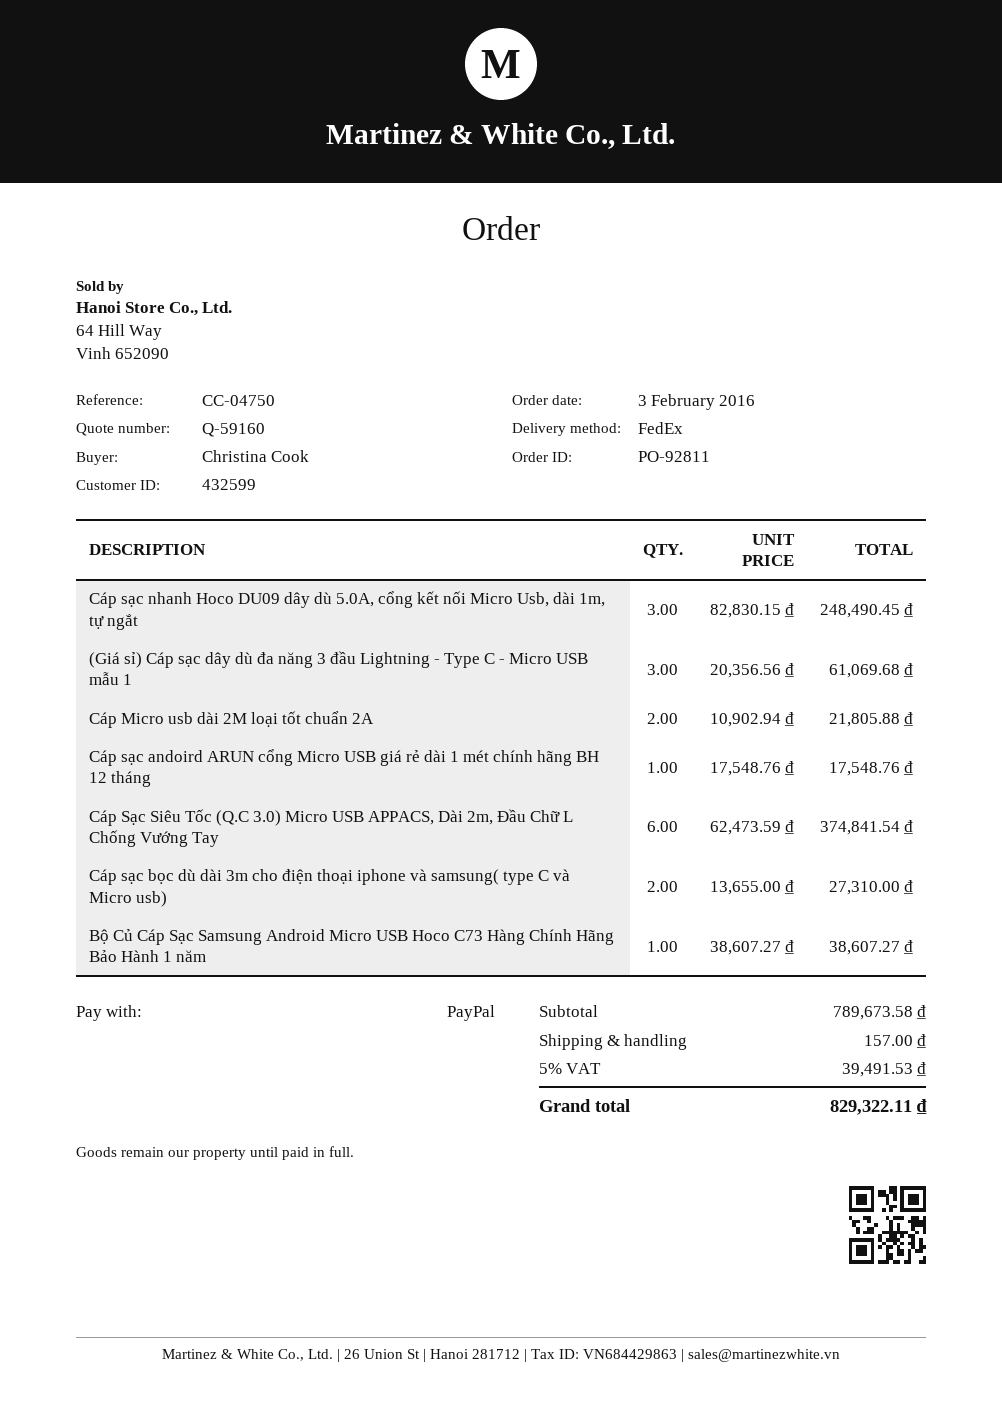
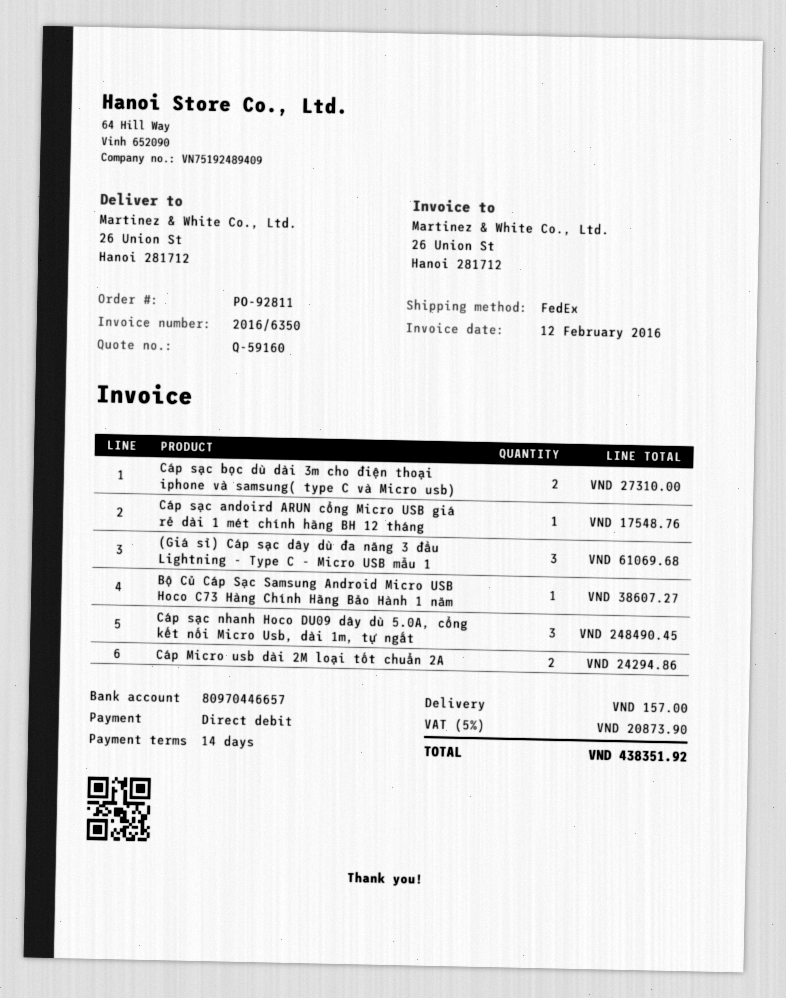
payment method: PayPal -> direct debit
Cáp Micro usb dài 2M loại tốt chuẩn 2A: 2 for 21805.88 -> 2 for 24294.86
Cáp Sạc Siêu Tốc (Q.C 3.0) Micro USB APPACS, Dài 2m, Đầu Chữ L Chống Vướng Tay: 6 for 374841.54 -> none
tax: 5% = 39491.53 -> 5% = 20873.90
total: 829322.11 -> 438351.92

